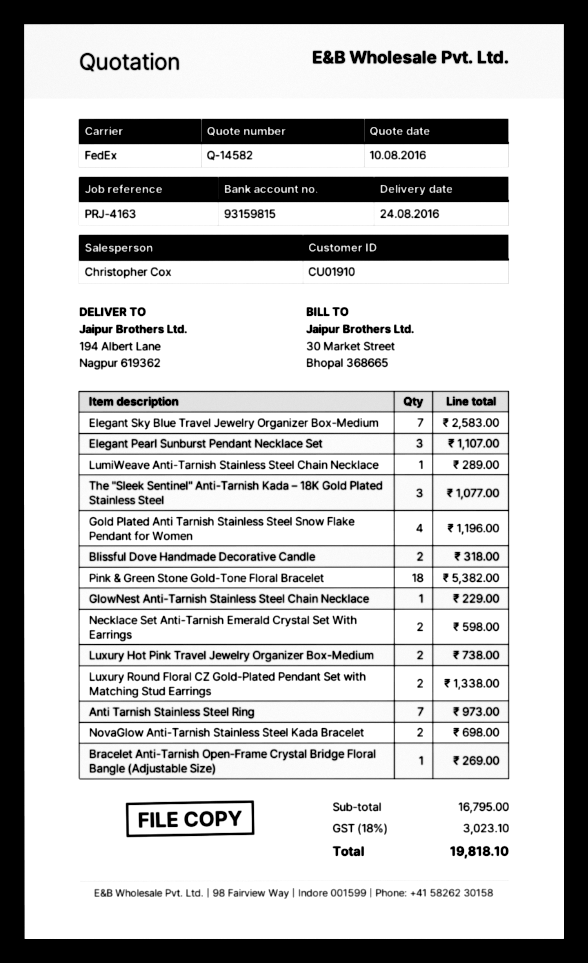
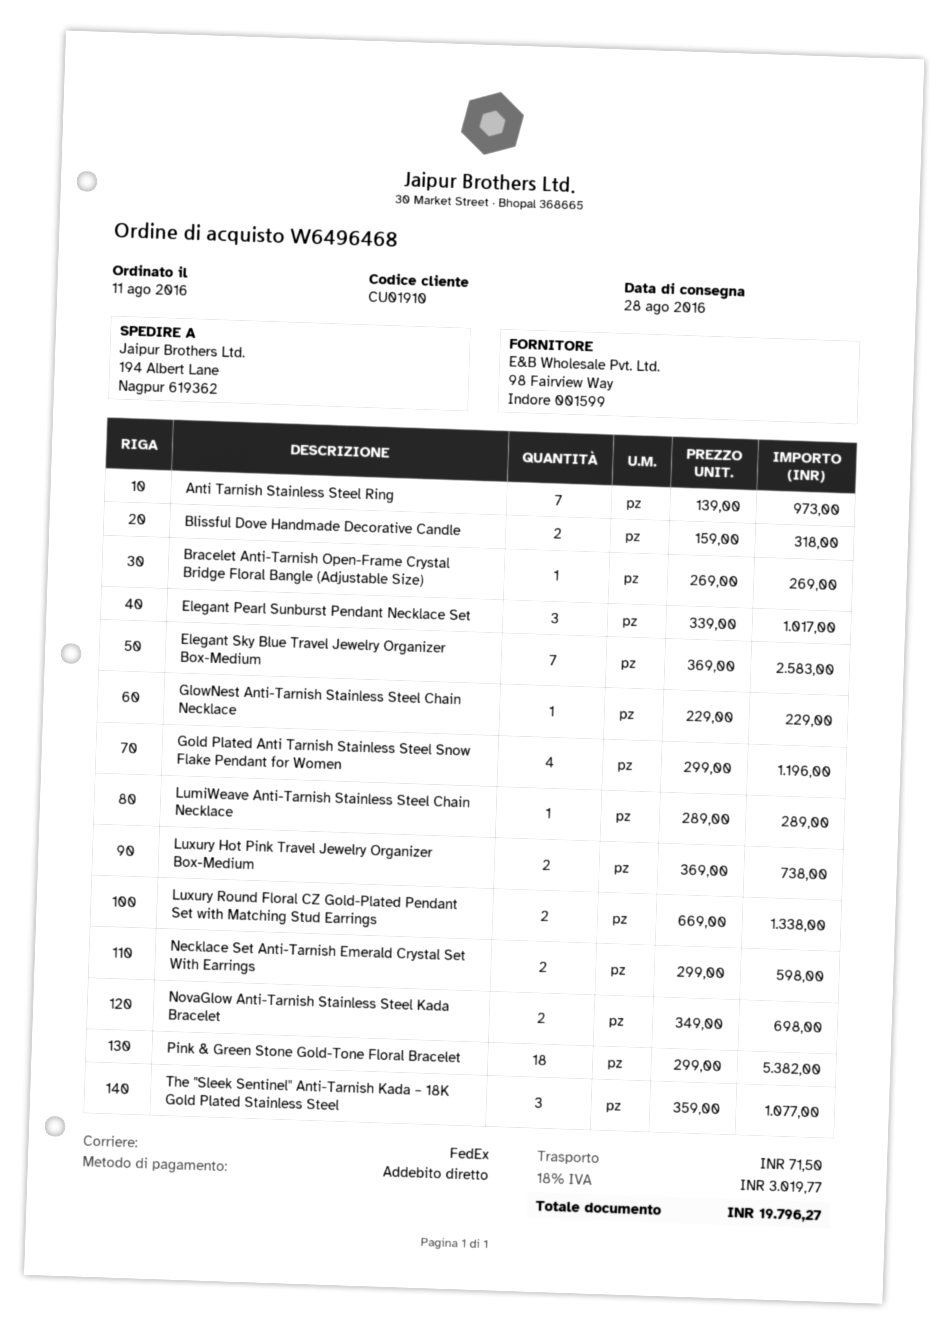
delivery date: 2016-08-24 -> 2016-08-28
Elegant Pearl Sunburst Pendant Necklace Set: 3 for 1107.00 -> 3 for 1017.00
shipping: none -> 71.50
tax: 18% = 3023.10 -> 18% = 3019.77
total: 19818.10 -> 19796.27

